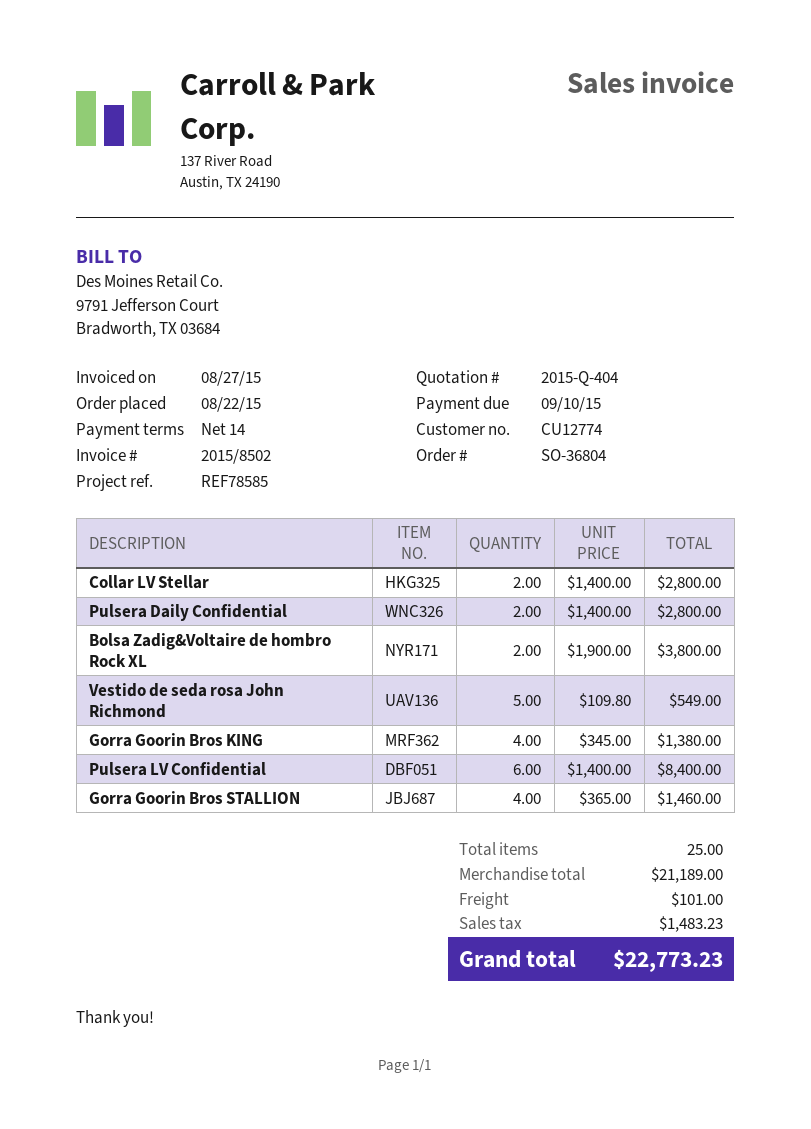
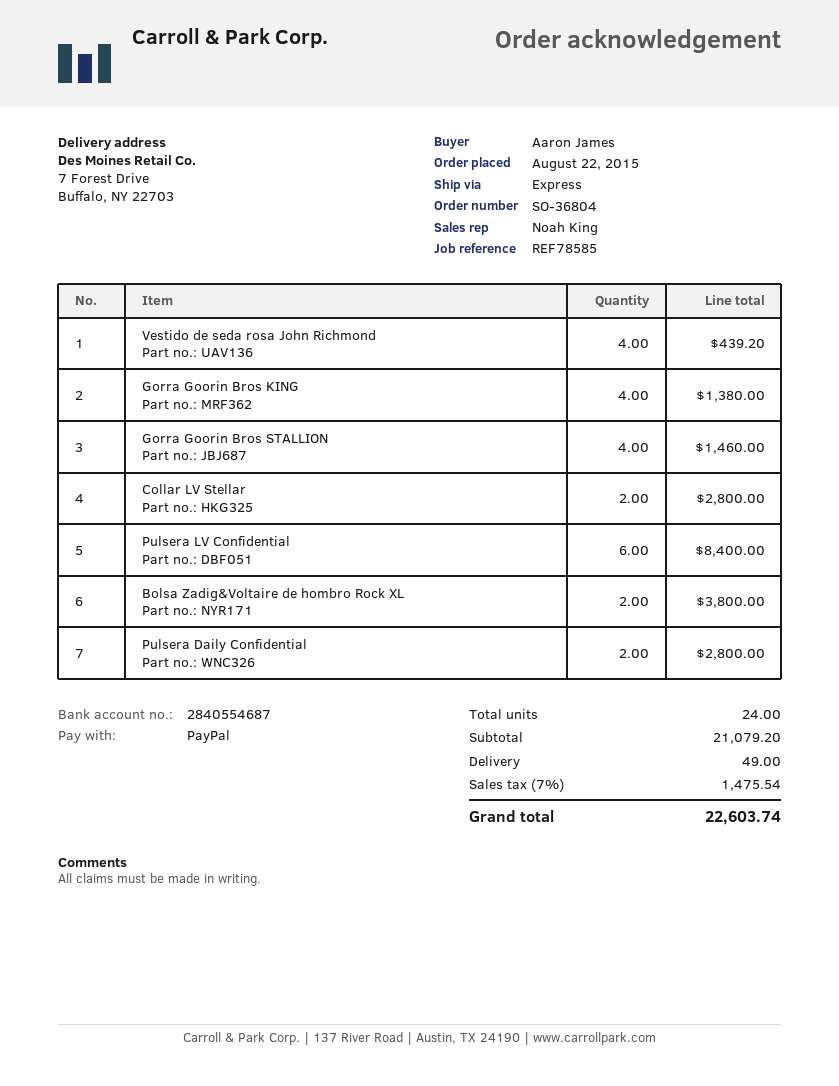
Vestido de seda rosa John Richmond: 5 for 549.00 -> 4 for 439.20
total quantity: 25 -> 24
subtotal: 21189.00 -> 21079.20
shipping: 101.00 -> 49.00
tax: 1483.23 -> 1475.54
total: 22773.23 -> 22603.74

